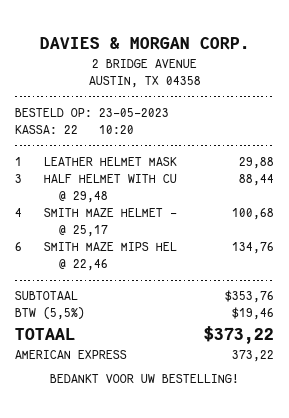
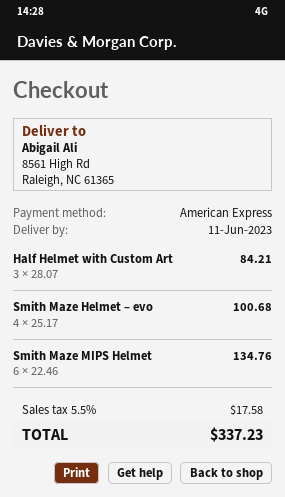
LEATHER HELMET MASK: 1 x 29.88 = 29.88 -> none
HALF HELMET WITH CU: 3 x 29.48 = 88.44 -> 3 x 28.07 = 84.21
tax: 5.5% = 19.46 -> 5.5% = 17.58
total: 373.22 -> 337.23

